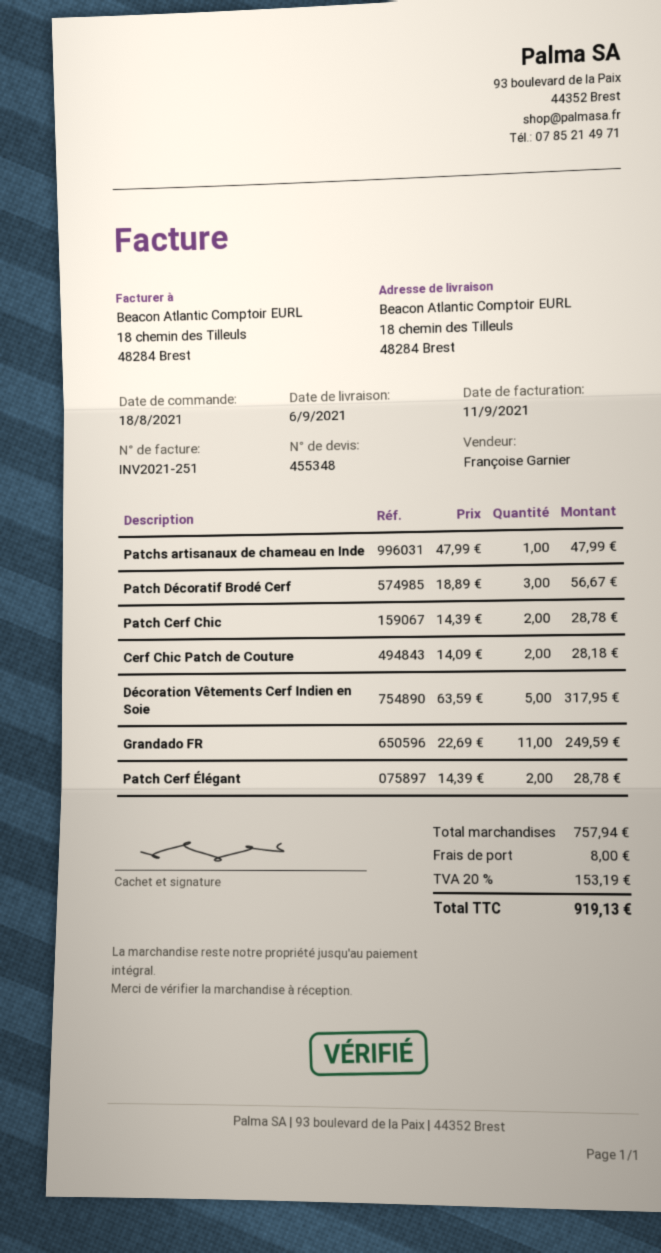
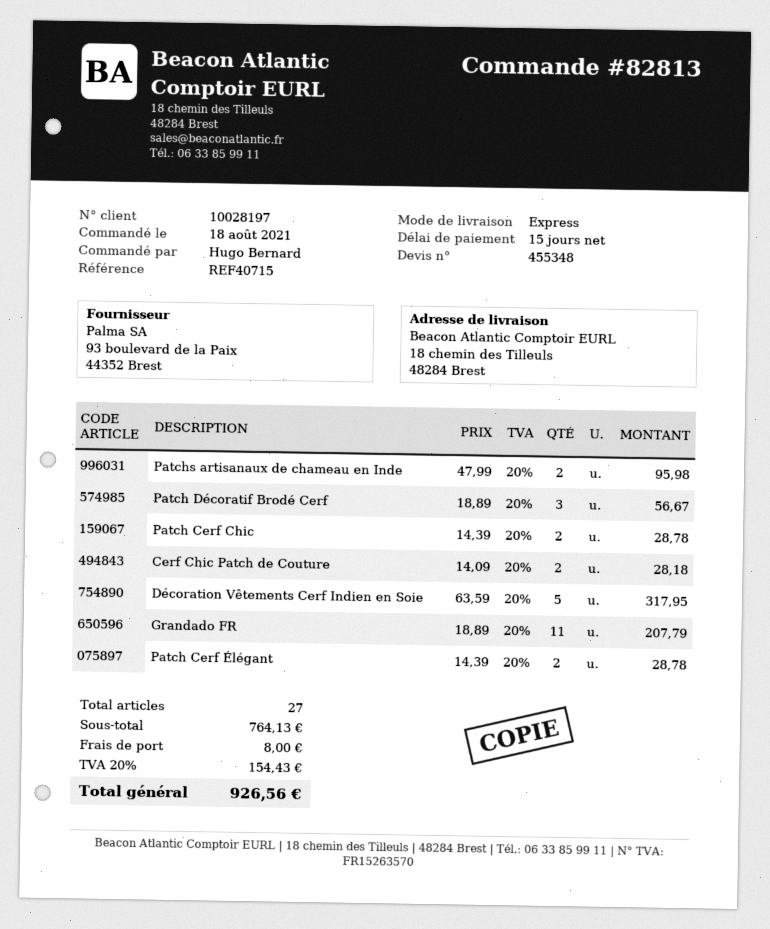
Patchs artisanaux de chameau en Inde: 1 x 47.99 = 47.99 -> 2 x 47.99 = 95.98
Grandado FR: 11 x 22.69 = 249.59 -> 11 x 18.89 = 207.79
subtotal: 757.94 -> 764.13
tax: 20% = 153.19 -> 20% = 154.43
total: 919.13 -> 926.56

